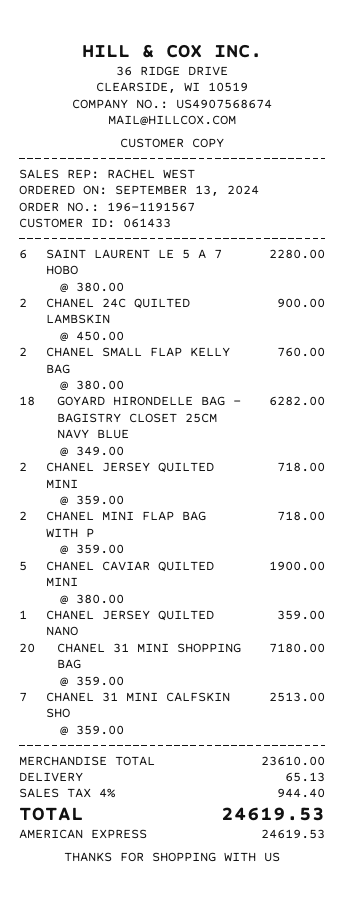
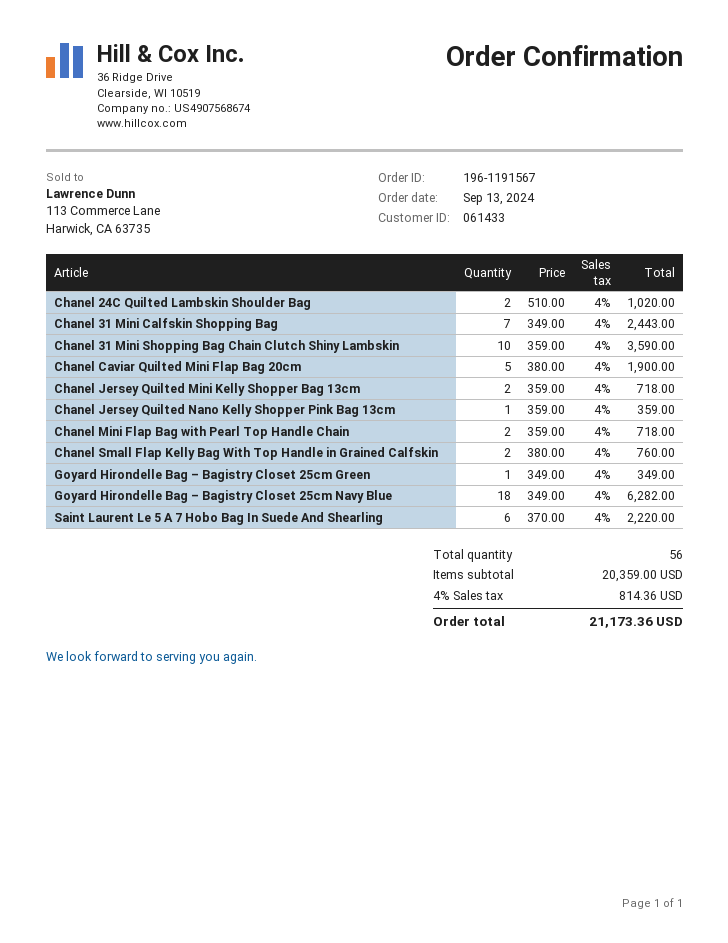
SAINT LAURENT LE 5 A 7 HOBO: 6 x 380.00 = 2280.00 -> 6 x 370.00 = 2220.00
CHANEL 24C QUILTED LAMBSKIN: 2 x 450.00 = 900.00 -> 2 x 510.00 = 1020.00
CHANEL 31 MINI SHOPPING BAG: 20 x 359.00 = 7180.00 -> 10 x 359.00 = 3590.00
CHANEL 31 MINI CALFSKIN SHO: 7 x 359.00 = 2513.00 -> 7 x 349.00 = 2443.00
Goyard Hirondelle Bag – Bagistry Closet 25cm Green: none -> 1 x 349.00 = 349.00
subtotal: 23610.00 -> 20359.00
shipping: 65.13 -> none
tax: 4% = 944.40 -> 4% = 814.36
total: 24619.53 -> 21173.36

